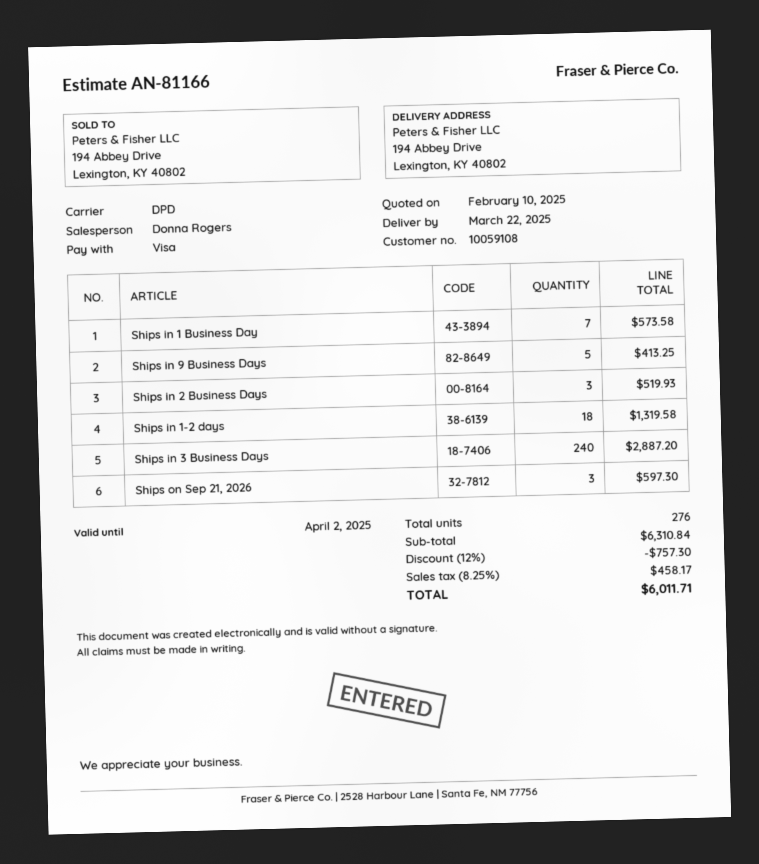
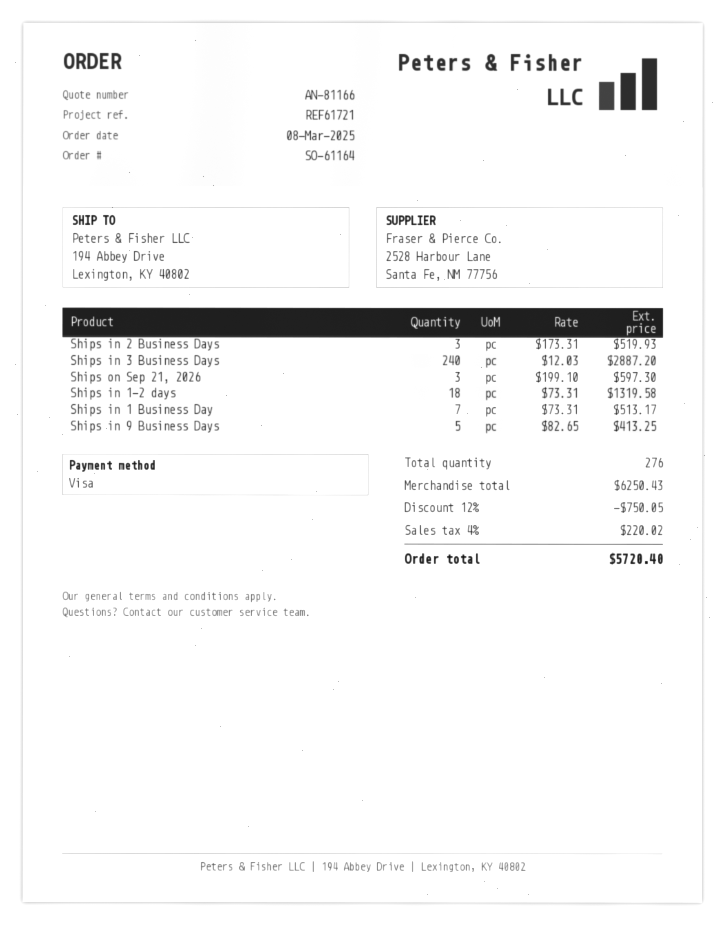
Ships in 1 Business Day: 7 for 573.58 -> 7 for 513.17
subtotal: 6310.84 -> 6250.43
discount: 12% = 757.30 -> 12% = 750.05
tax: 8.25% = 458.17 -> 4% = 220.02
total: 6011.71 -> 5720.40

